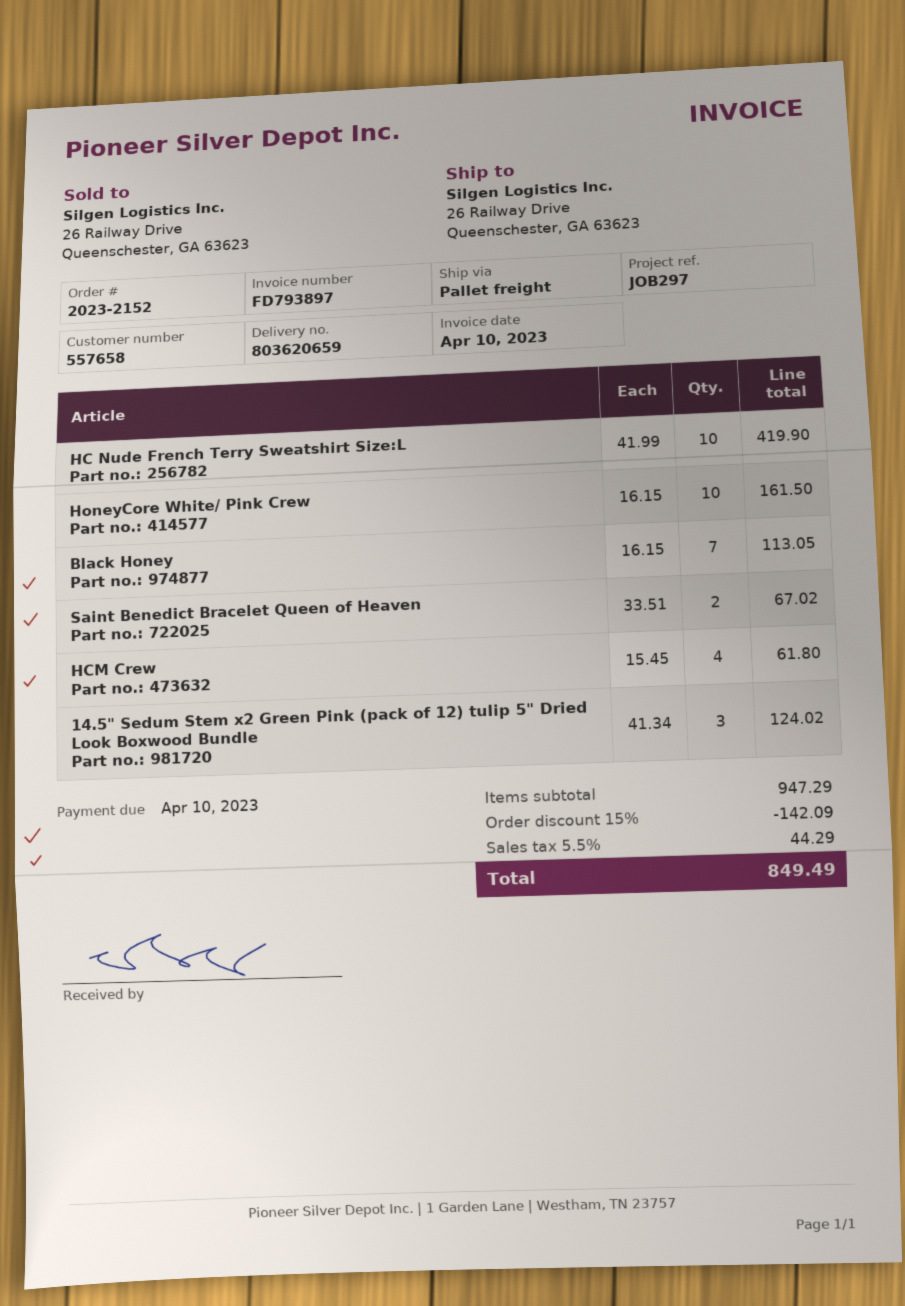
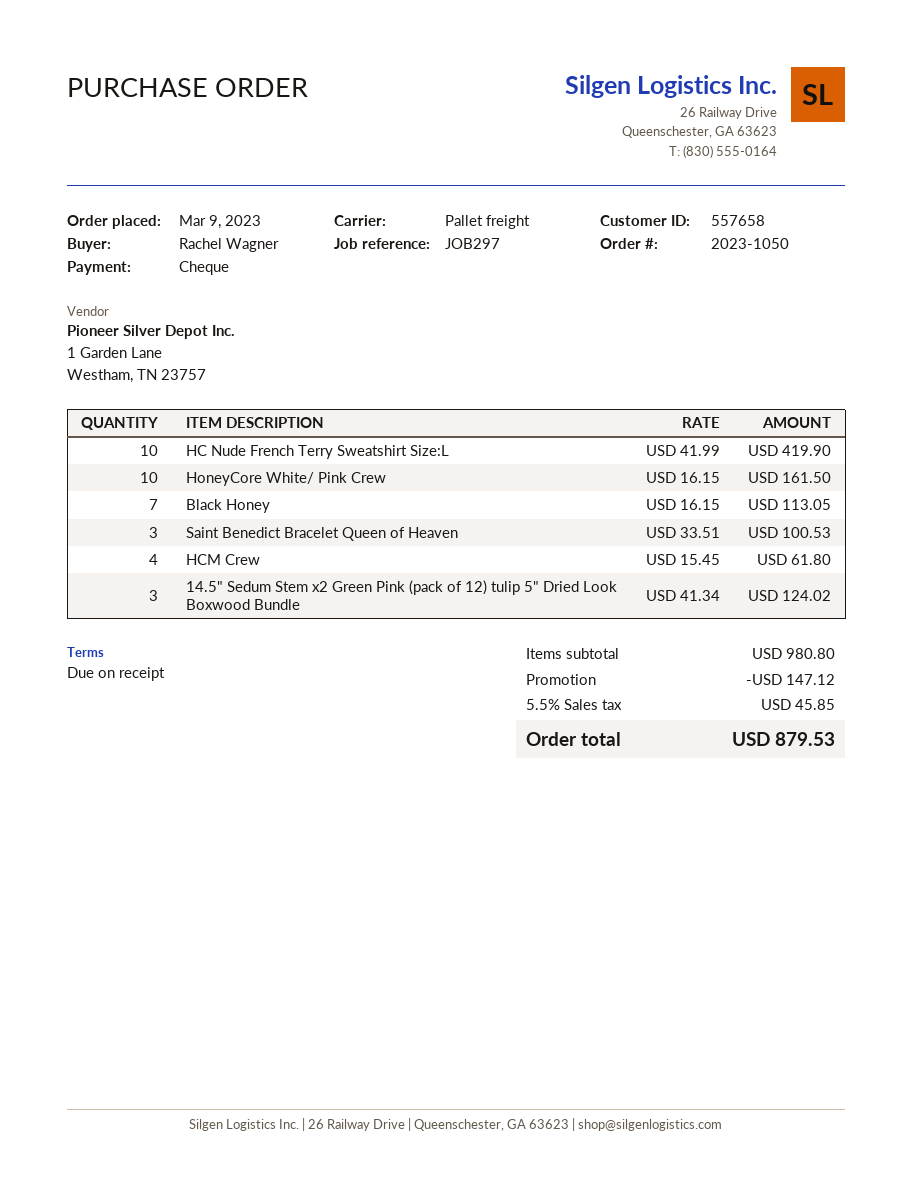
order number: 2023-2152 -> 2023-1050
Saint Benedict Bracelet Queen of Heaven: 2 x 33.51 = 67.02 -> 3 x 33.51 = 100.53
subtotal: 947.29 -> 980.80
discount: 142.09 -> 147.12
tax: 5.5% = 44.29 -> 5.5% = 45.85
total: 849.49 -> 879.53

